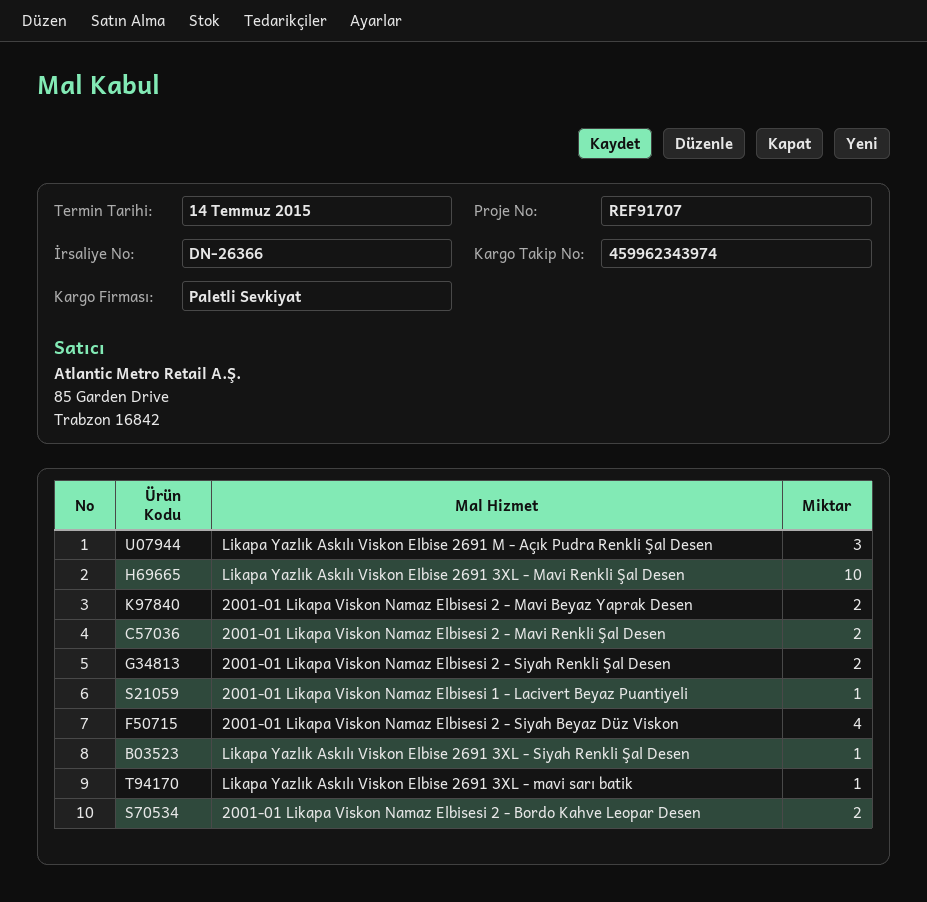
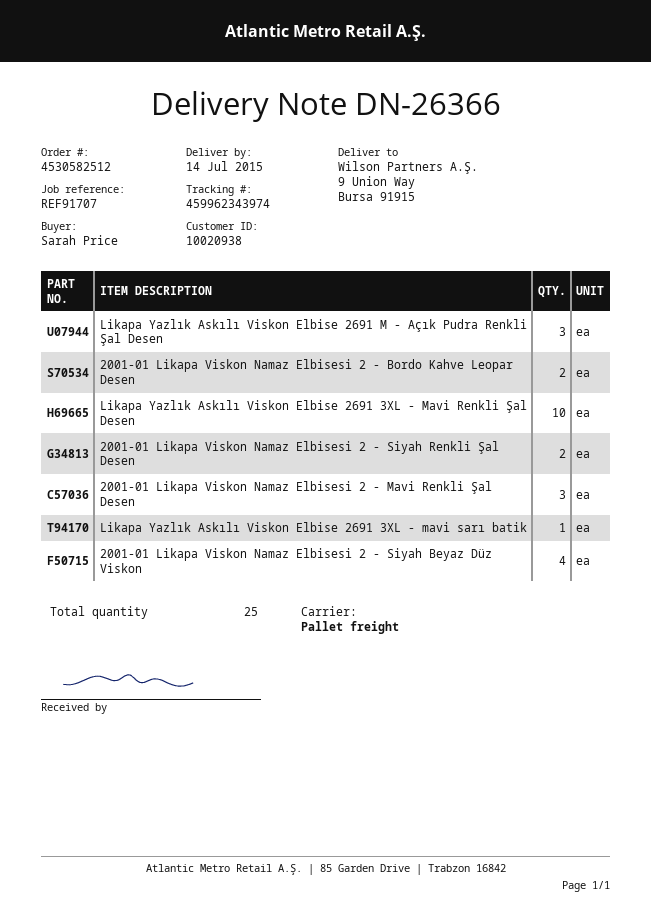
2001-01 Likapa Viskon Namaz Elbisesi 2 - Mavi Beyaz Yaprak Desen: 2 -> none
2001-01 Likapa Viskon Namaz Elbisesi 2 - Mavi Renkli Şal Desen: 2 -> 3
2001-01 Likapa Viskon Namaz Elbisesi 1 - Lacivert Beyaz Puantiyeli: 1 -> none
Likapa Yazlık Askılı Viskon Elbise 2691 3XL - Siyah Renkli Şal Desen: 1 -> none

